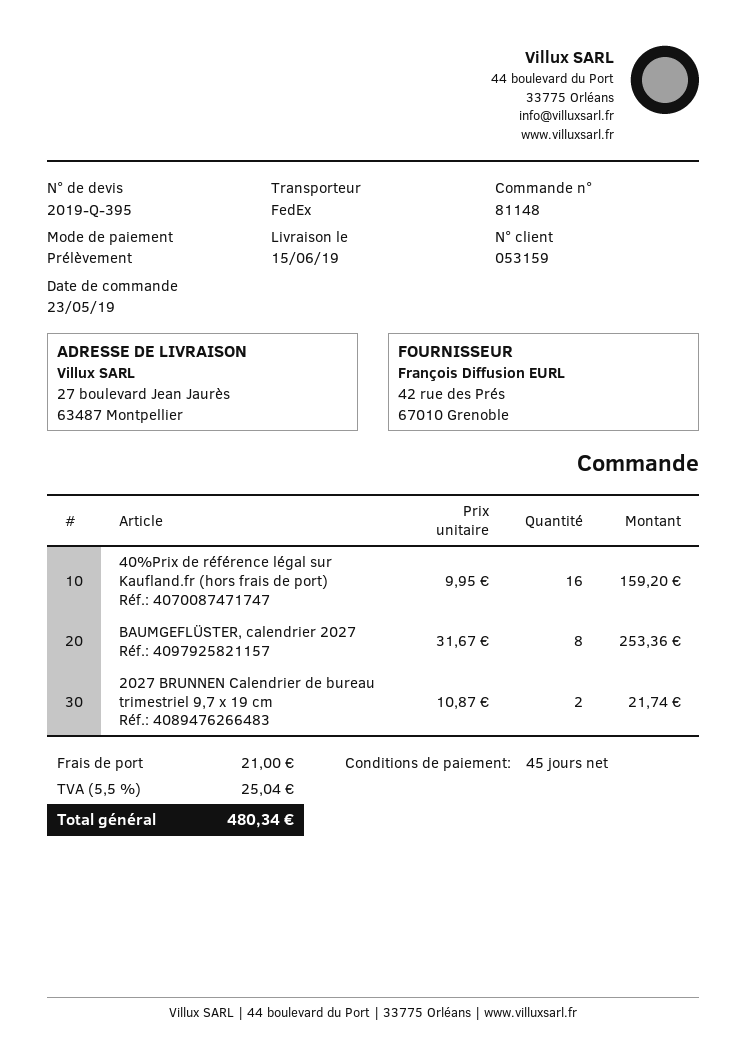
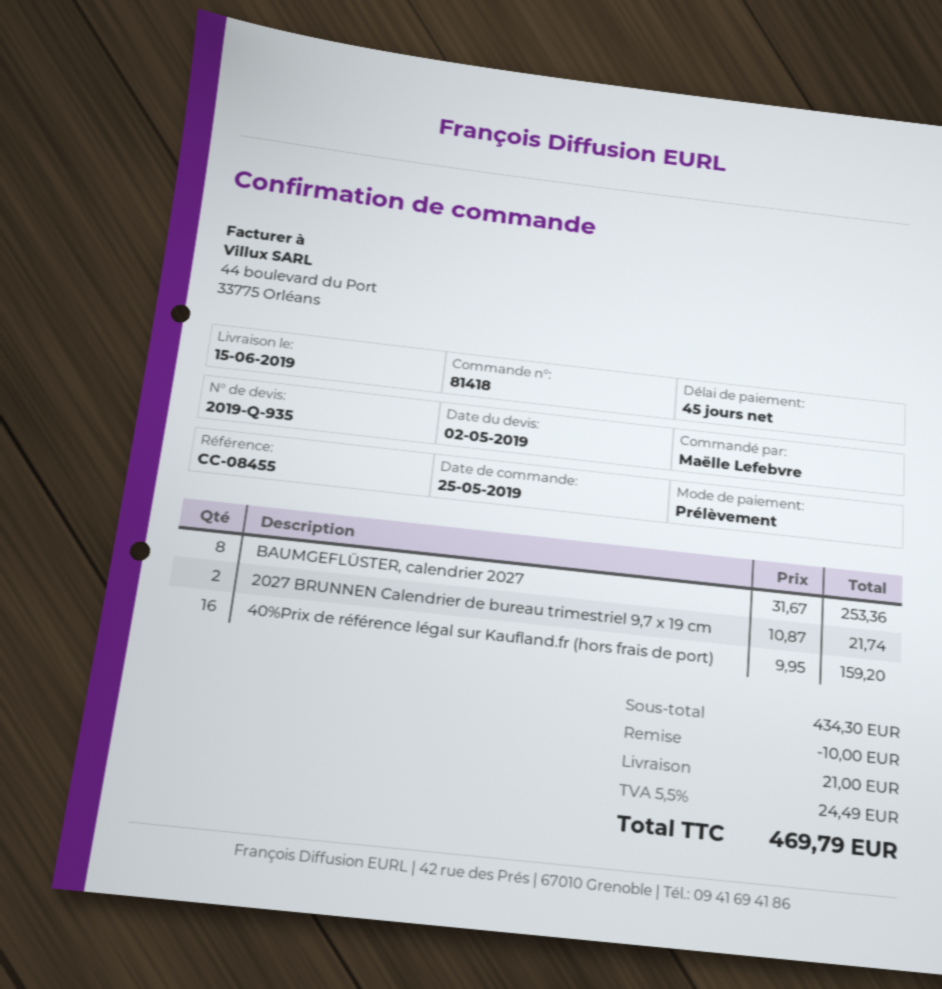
quote number: 2019-Q-395 -> 2019-Q-935
order number: 81148 -> 81418
order date: 2019-05-23 -> 2019-05-25
discount: none -> 10.00
tax: 5.5% = 25.04 -> 5.5% = 24.49
total: 480.34 -> 469.79

